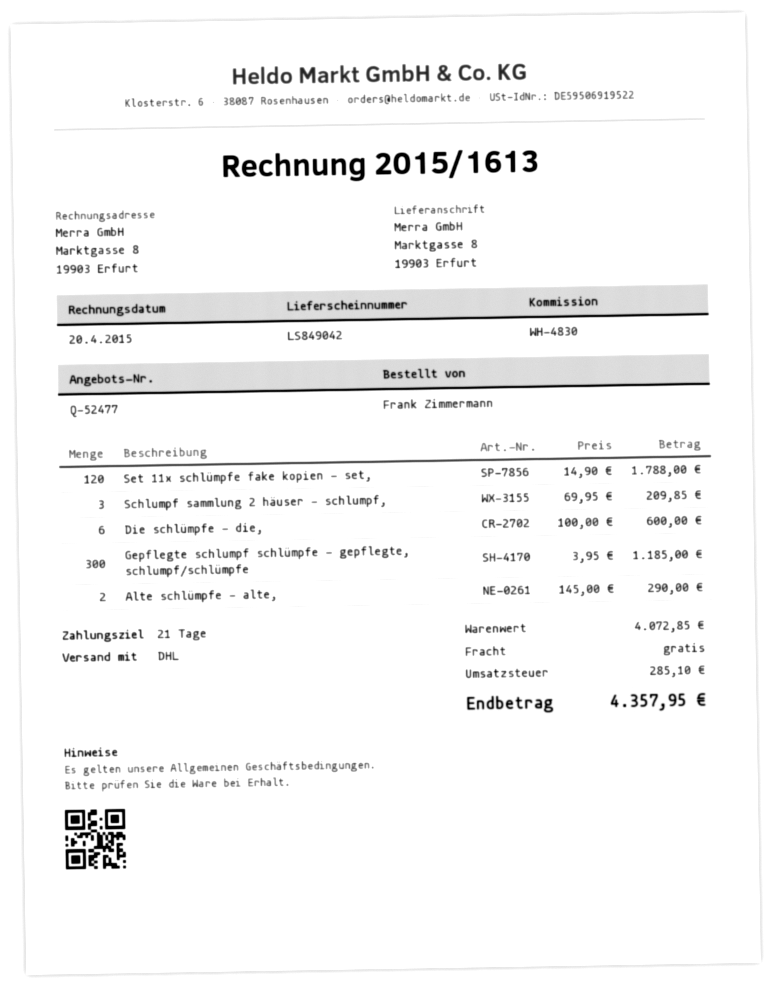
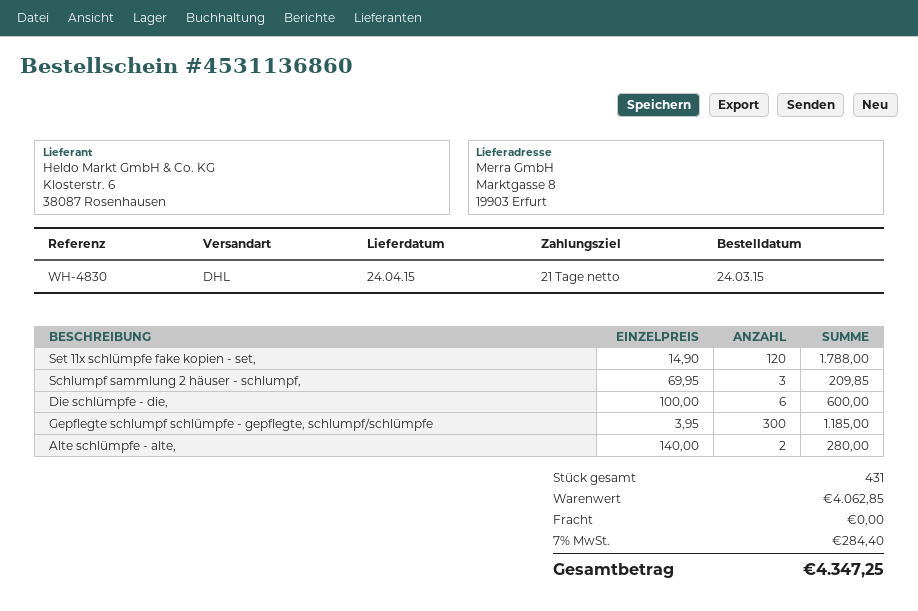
Alte schlümpfe - alte,: 2 x 145.00 = 290.00 -> 2 x 140.00 = 280.00
subtotal: 4072.85 -> 4062.85
tax: 285.10 -> 284.40
total: 4357.95 -> 4347.25

